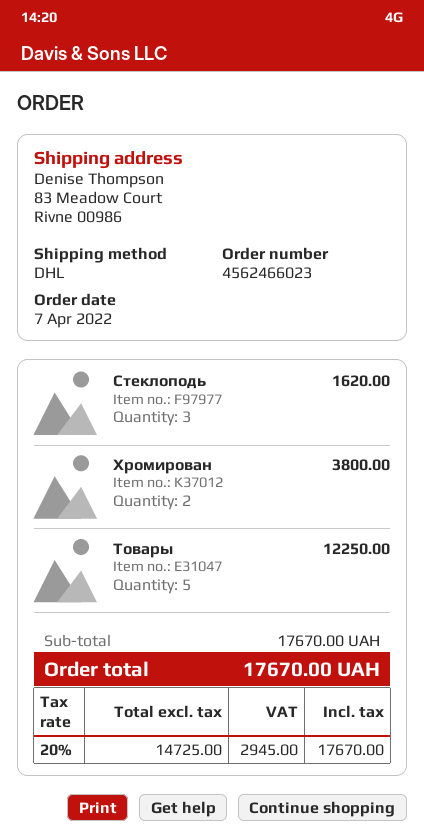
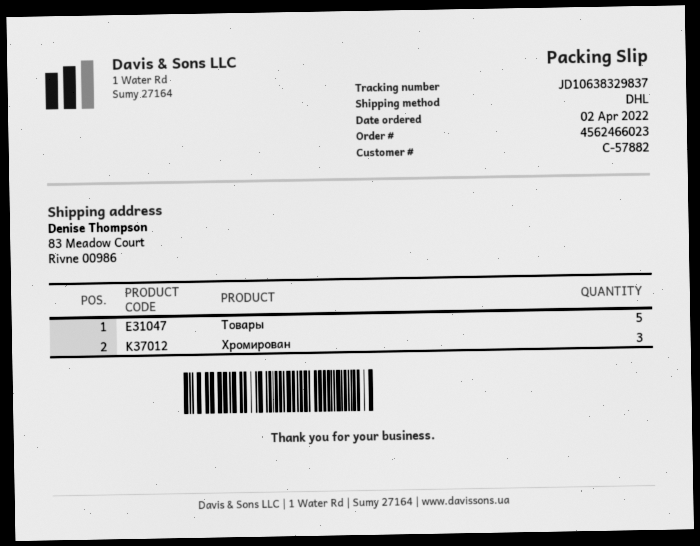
order date: 2022-04-07 -> 2022-04-02
Стеклоподь: 3 -> none
Хромирован: 2 -> 3

